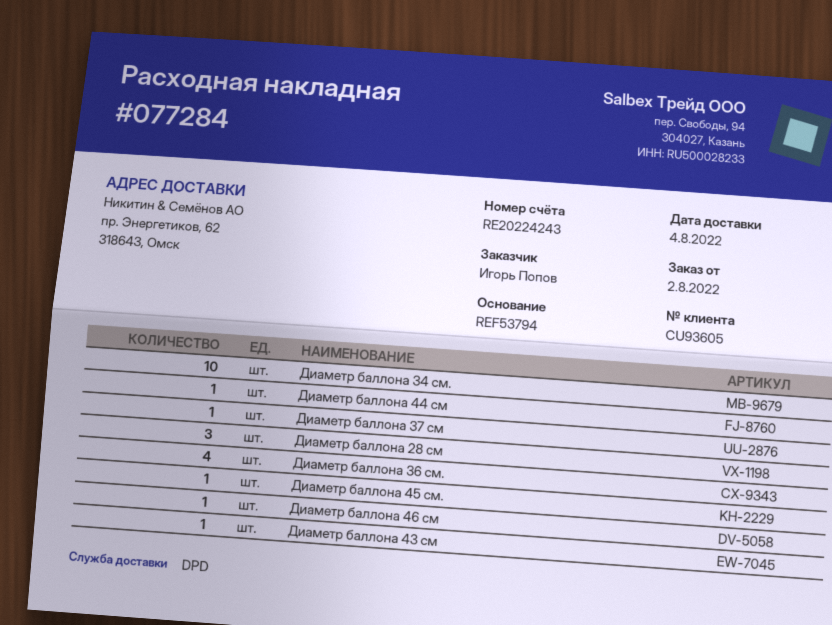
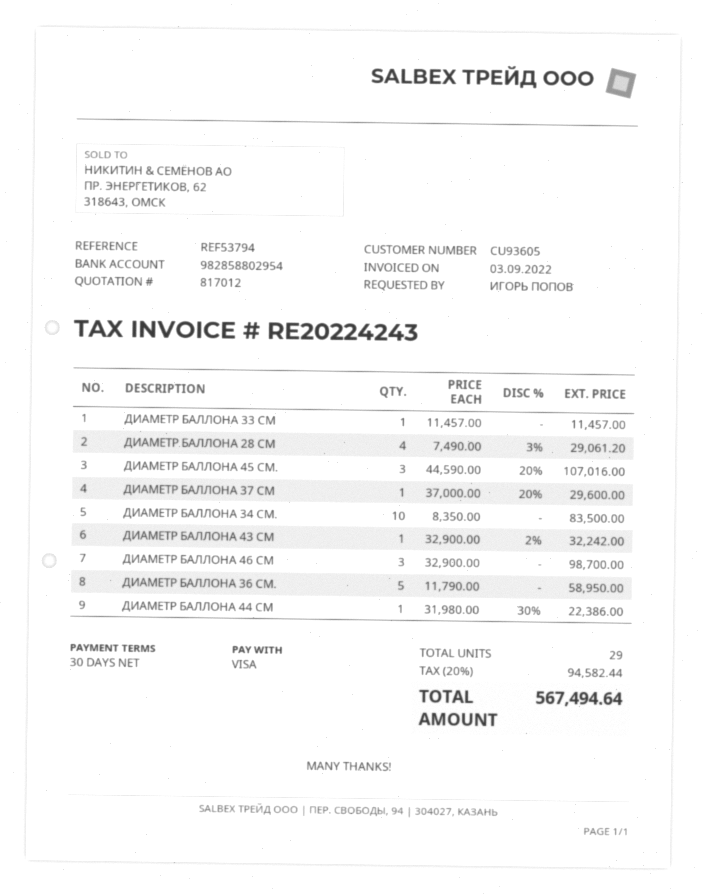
Диаметр баллона 28 см: 3 -> 4
Диаметр баллона 36 см.: 4 -> 5
Диаметр баллона 45 см.: 1 -> 3
Диаметр баллона 46 см: 1 -> 3
ДИАМЕТР БАЛЛОНА 33 СМ: none -> 1

